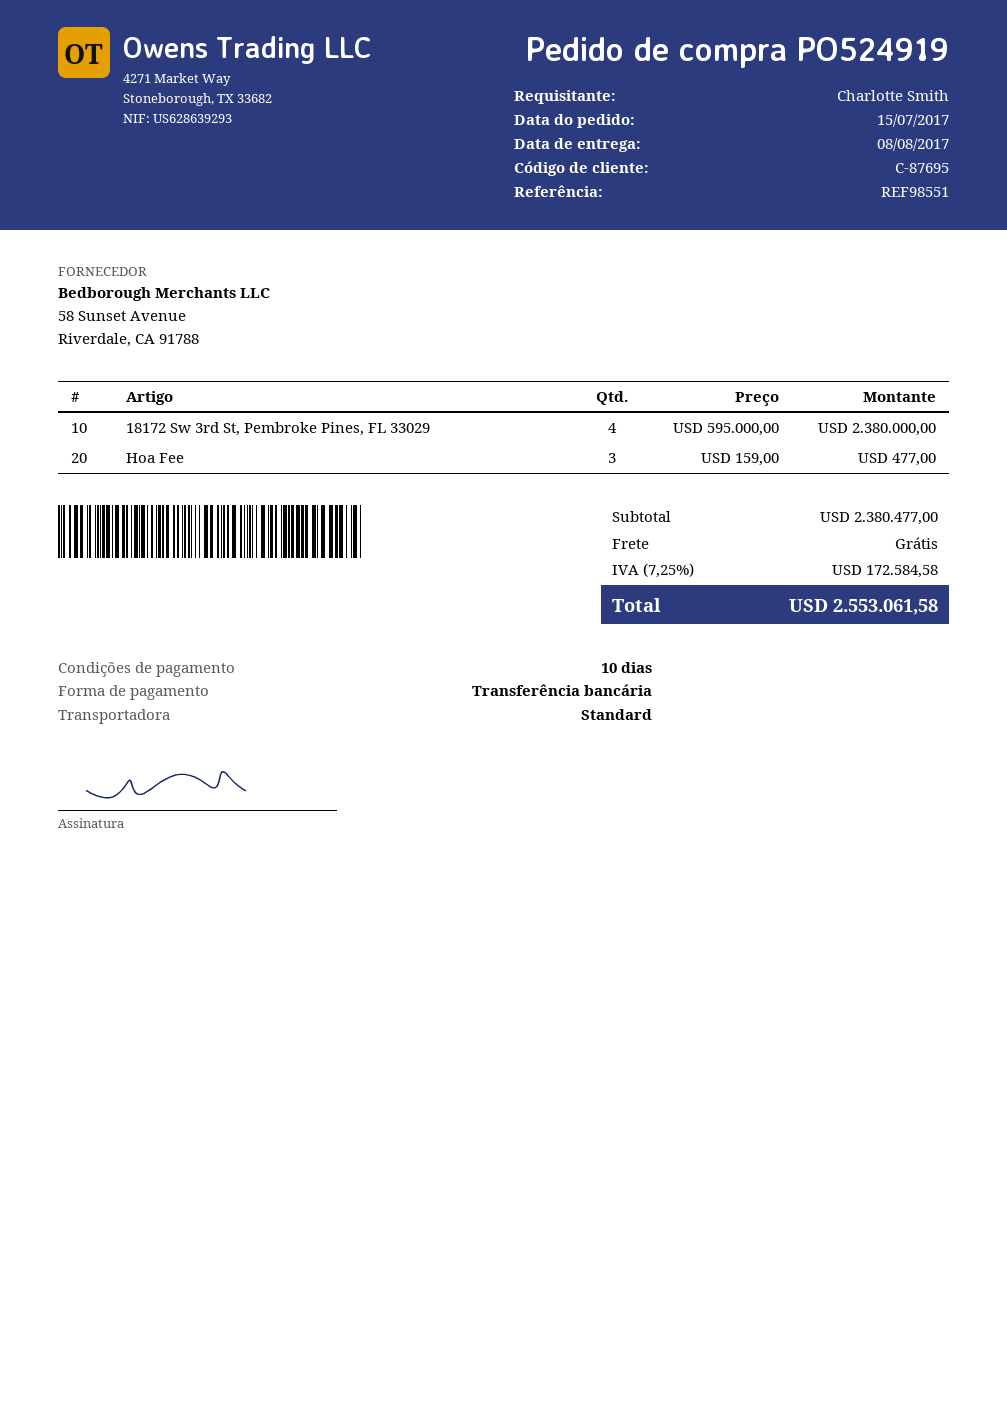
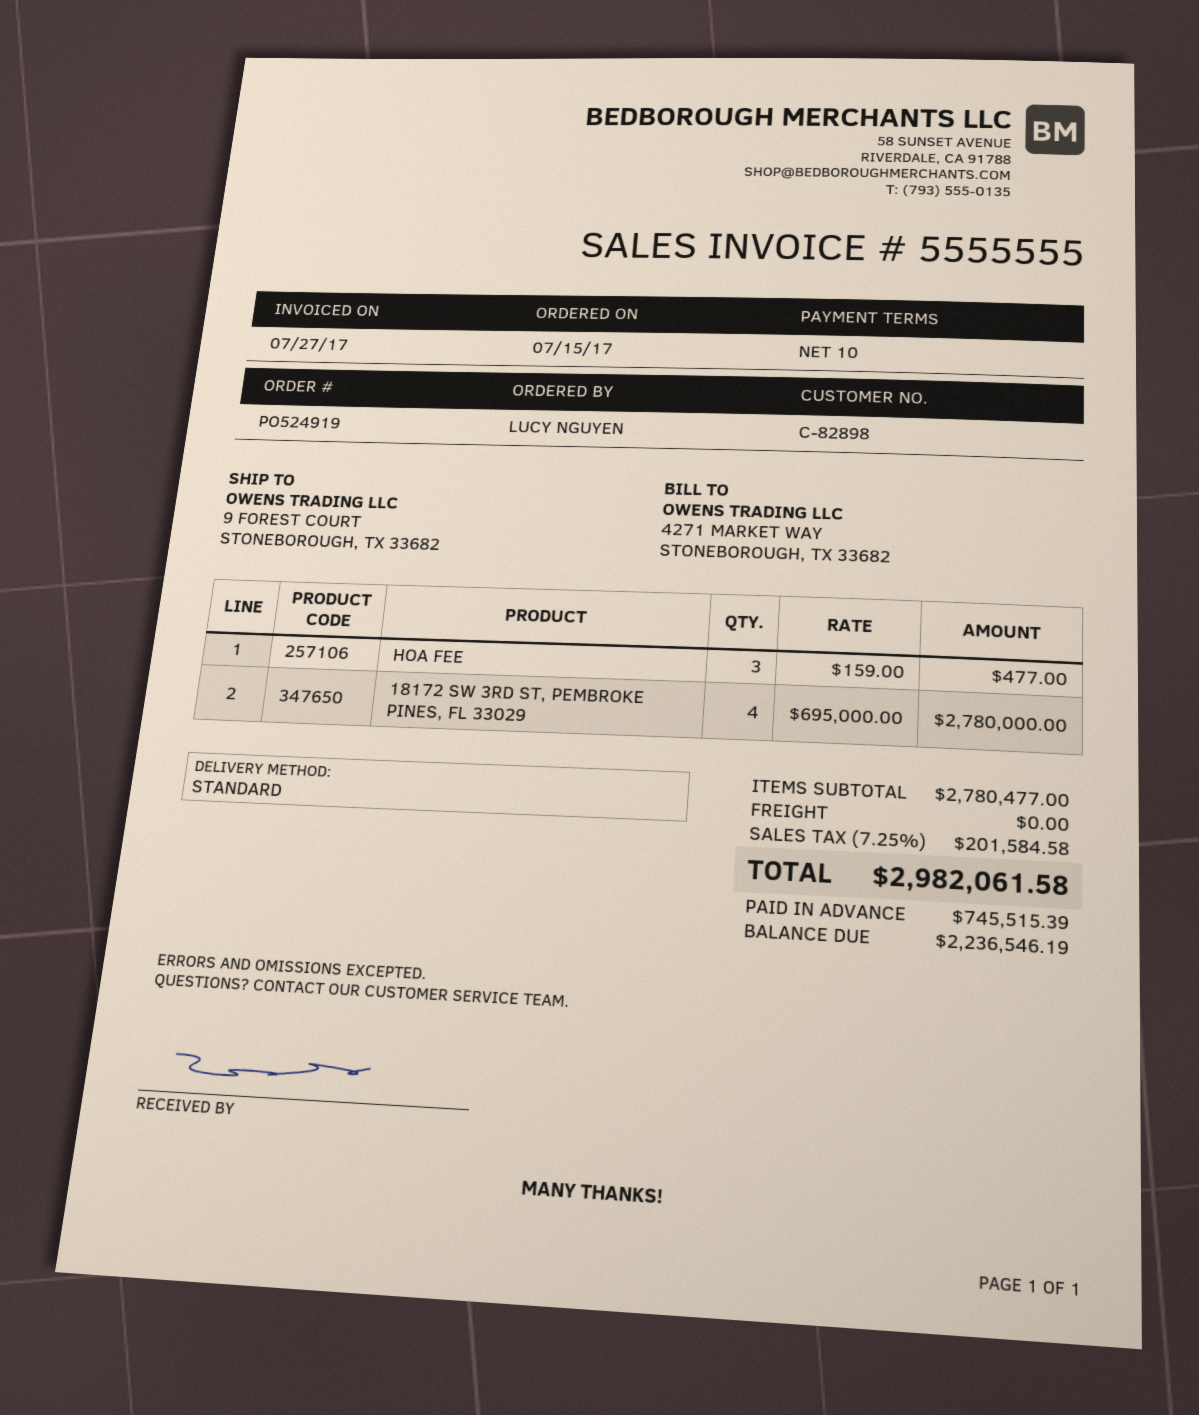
customer number: C-87695 -> C-82898
ordered by: Charlotte Smith -> LUCY NGUYEN
18172 Sw 3rd St, Pembroke Pines, FL 33029: 4 x 595000.00 = 2380000.00 -> 4 x 695000.00 = 2780000.00
subtotal: 2380477.00 -> 2780477.00
tax: 7.25% = 172584.58 -> 7.25% = 201584.58
total: 2553061.58 -> 2982061.58

